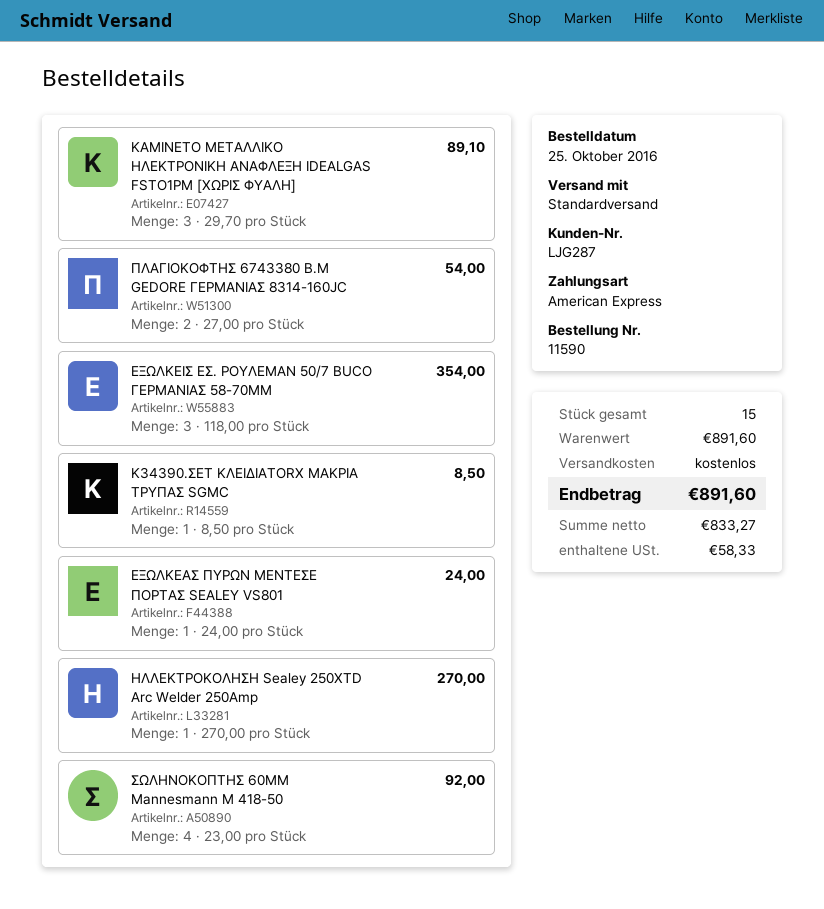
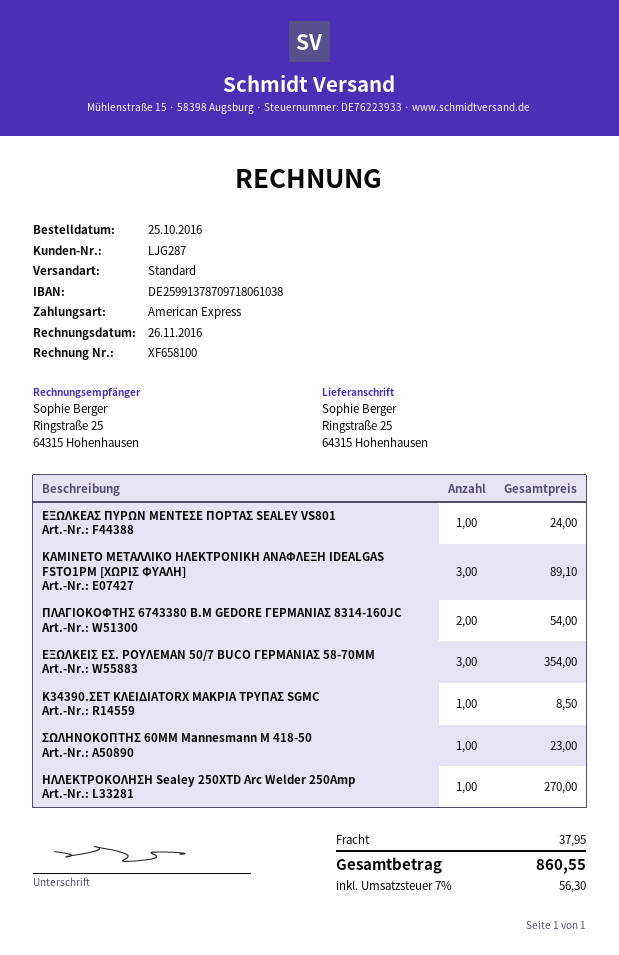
ΣΩΛΗΝΟΚΟΠΤΗΣ 60ΜΜ Mannesmann M 418-50: 4 for 92.00 -> 1 for 23.00
shipping: 0.00 -> 37.95
tax: 58.33 -> 56.30
total: 891.60 -> 860.55

